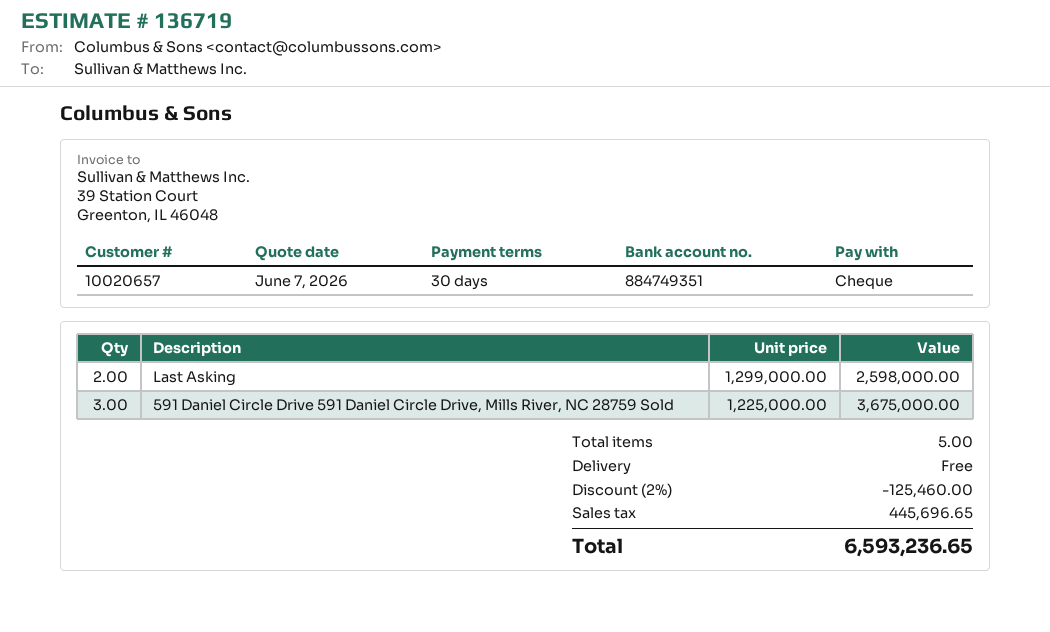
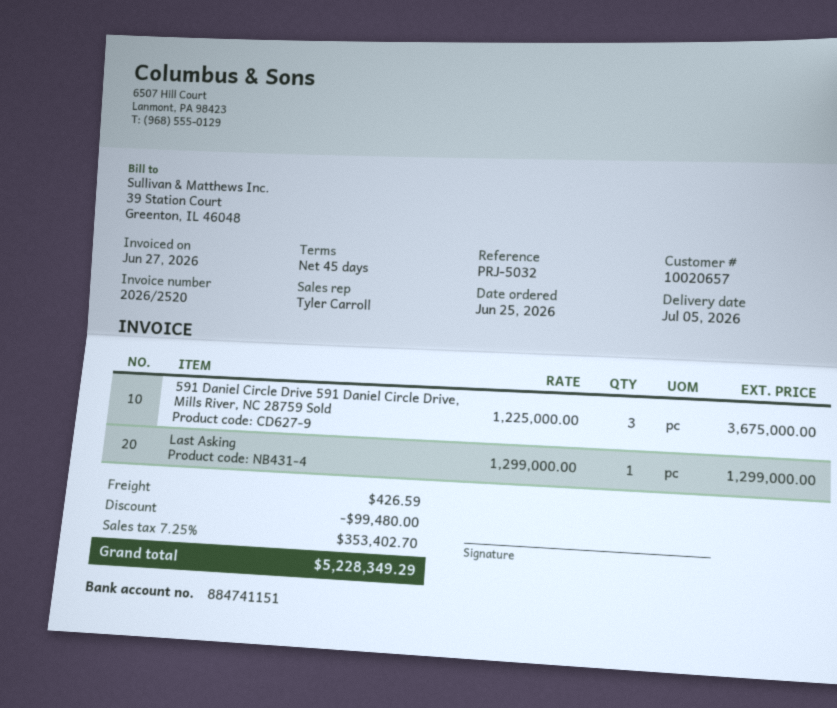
payment terms: 30 days -> 45 days
bank account: 884749351 -> 884741151
Last Asking: 2 x 1299000.00 = 2598000.00 -> 1 x 1299000.00 = 1299000.00
discount: 125460.00 -> 99480.00
shipping: 0.00 -> 426.59
tax: 445696.65 -> 353402.70
total: 6593236.65 -> 5228349.29

